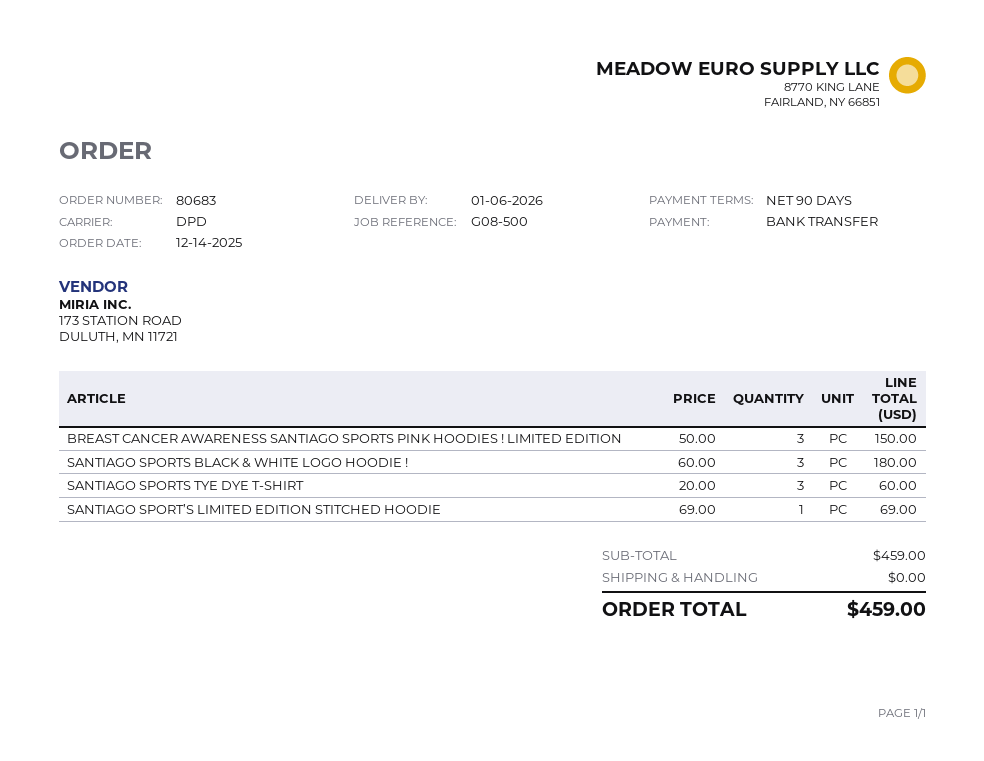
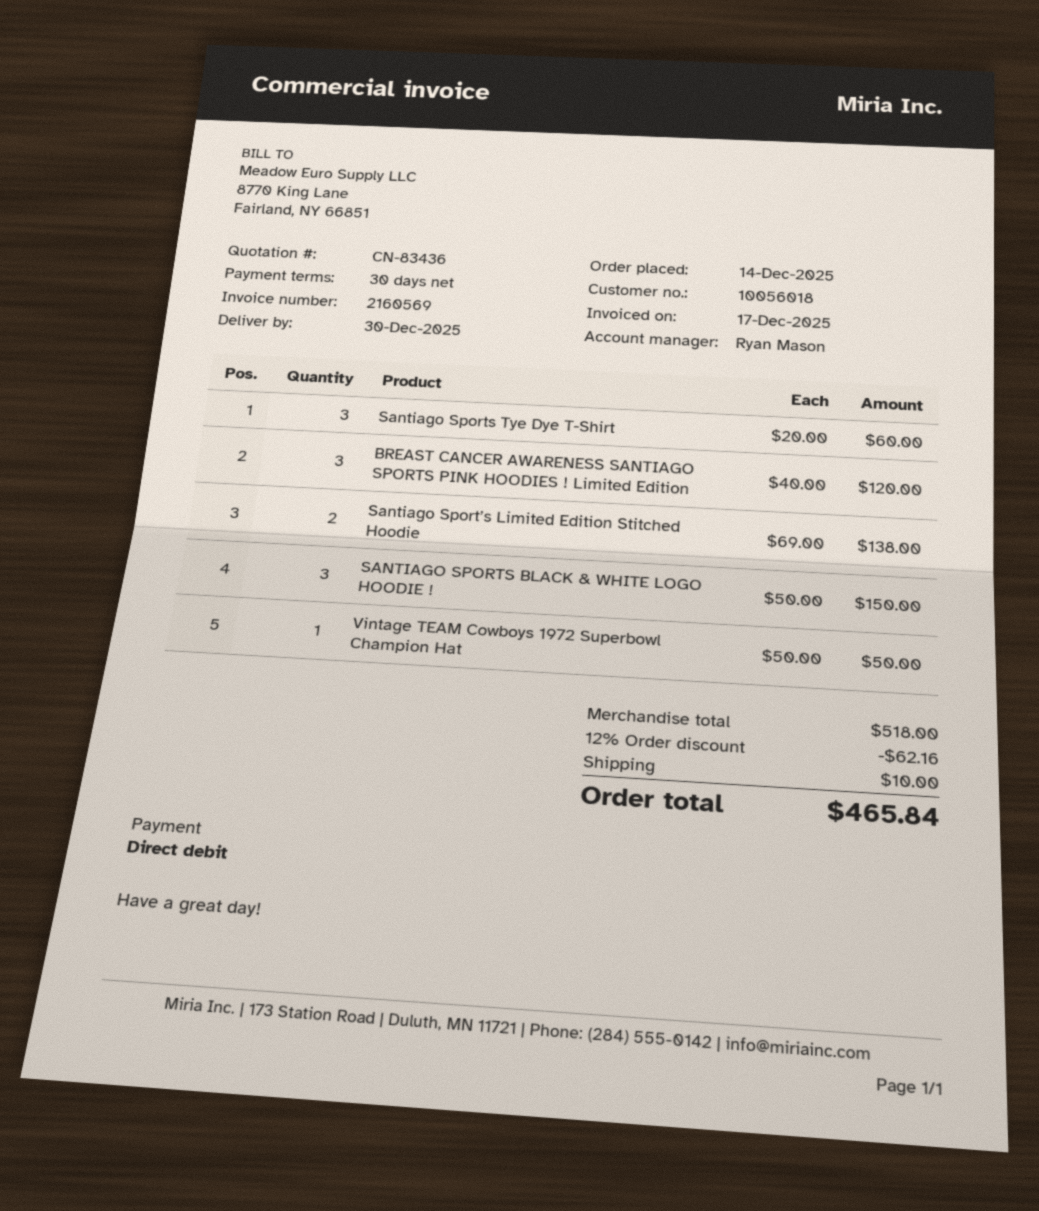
delivery date: 2026-01-06 -> 2025-12-30
payment terms: 90 days -> 30 days
payment method: bank transfer -> direct debit
BREAST CANCER AWARENESS SANTIAGO SPORTS PINK HOODIES ! LIMITED EDITION: 3 x 50.00 = 150.00 -> 3 x 40.00 = 120.00
SANTIAGO SPORTS BLACK & WHITE LOGO HOODIE !: 3 x 60.00 = 180.00 -> 3 x 50.00 = 150.00
SANTIAGO SPORT’S LIMITED EDITION STITCHED HOODIE: 1 x 69.00 = 69.00 -> 2 x 69.00 = 138.00
Vintage TEAM Cowboys 1972 Superbowl Champion Hat: none -> 1 x 50.00 = 50.00
subtotal: 459.00 -> 518.00
discount: none -> 12% = 62.16
shipping: 0.00 -> 10.00
total: 459.00 -> 465.84

